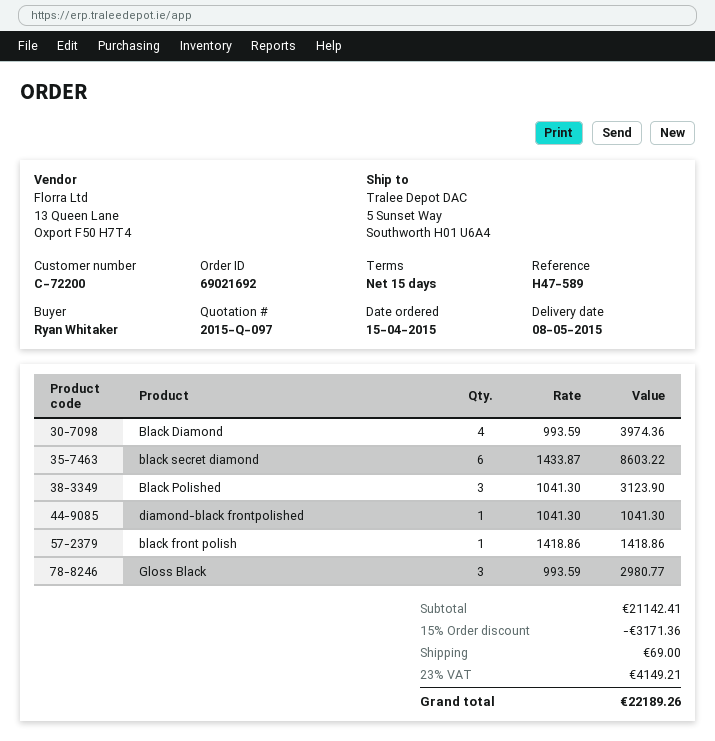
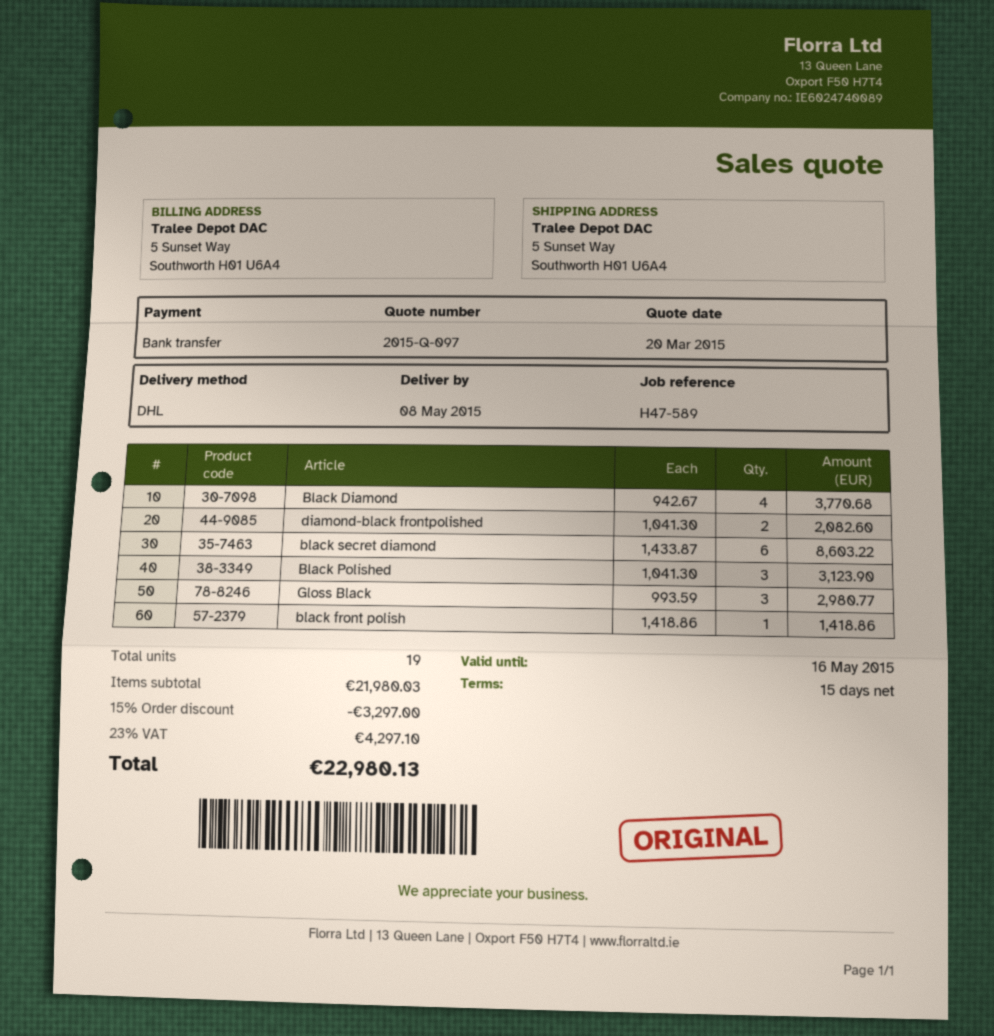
Black Diamond: 4 x 993.59 = 3974.36 -> 4 x 942.67 = 3770.68
diamond-black frontpolished: 1 x 1041.30 = 1041.30 -> 2 x 1041.30 = 2082.60
subtotal: 21142.41 -> 21980.03
discount: 15% = 3171.36 -> 15% = 3297.00
shipping: 69.00 -> none
tax: 23% = 4149.21 -> 23% = 4297.10
total: 22189.26 -> 22980.13

